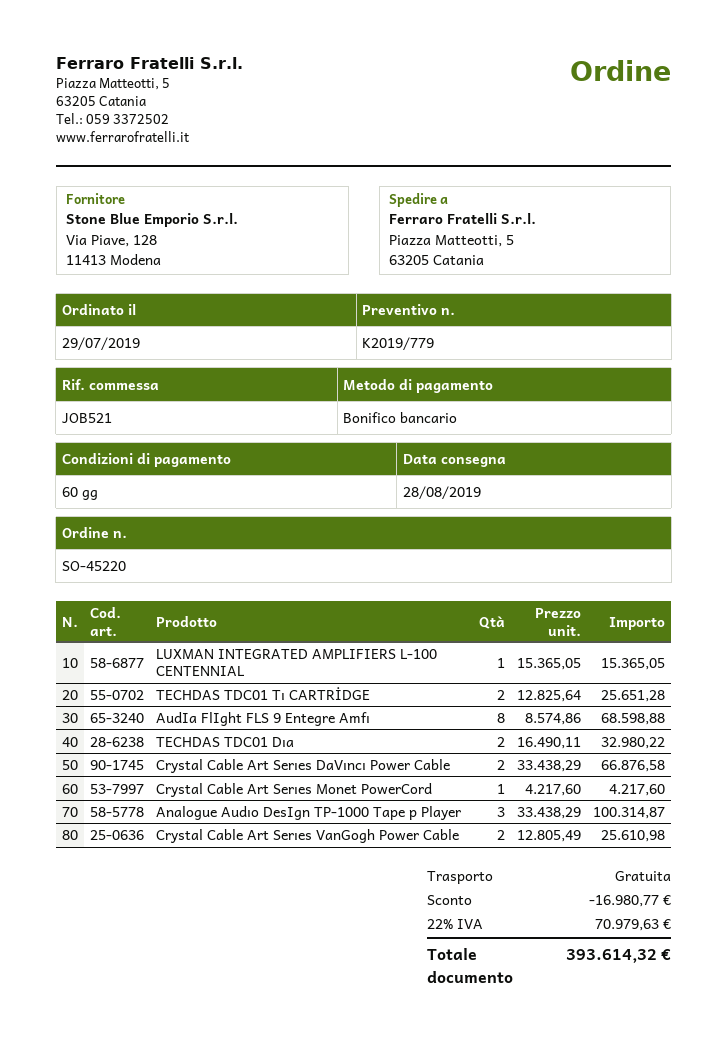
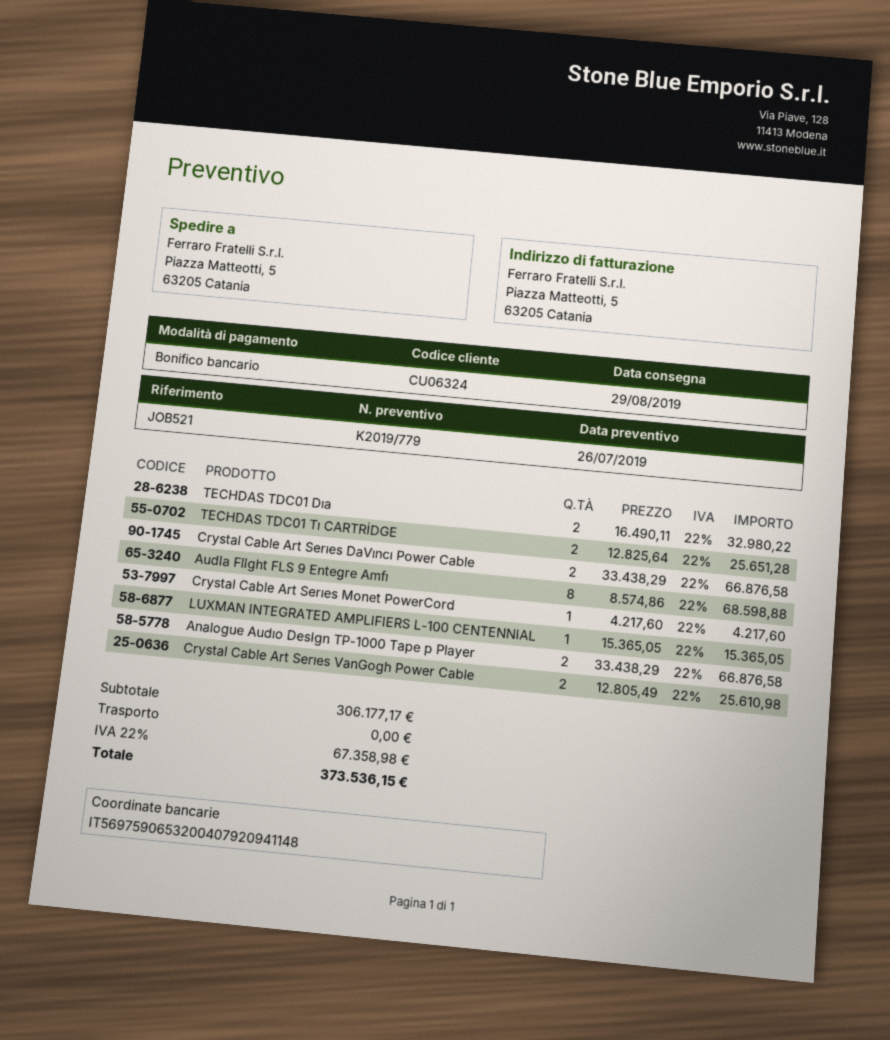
delivery date: 2019-08-28 -> 2019-08-29
Analogue Audıo DesIgn TP-1000 Tape p Player: 3 x 33438.29 = 100314.87 -> 2 x 33438.29 = 66876.58
discount: 16980.77 -> none
tax: 22% = 70979.63 -> 22% = 67358.98
total: 393614.32 -> 373536.15

